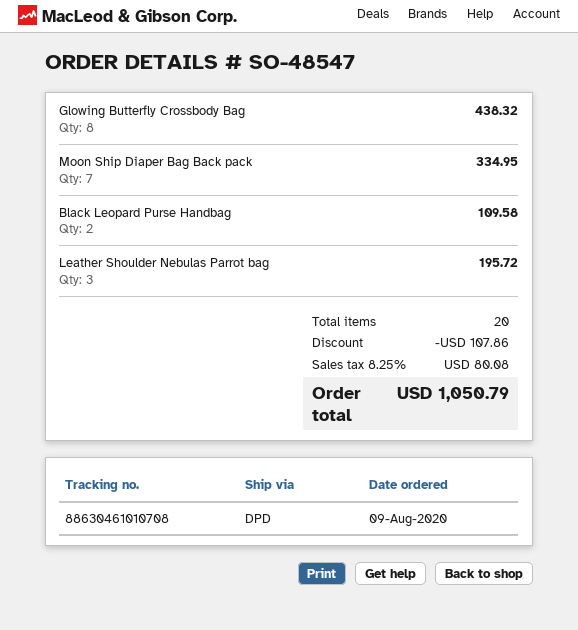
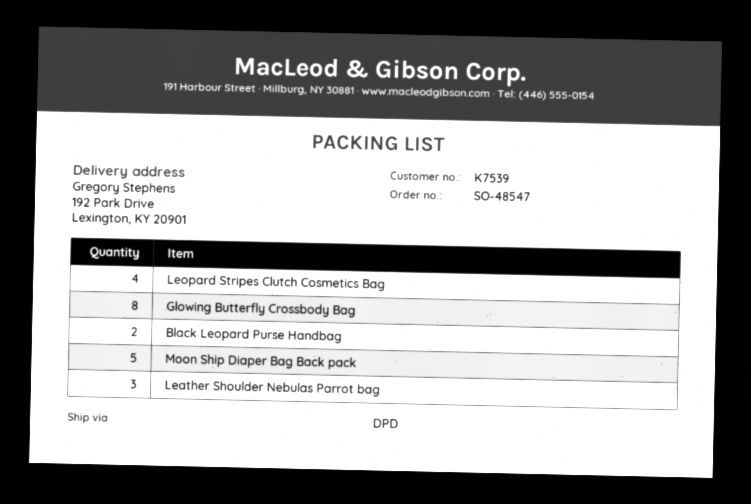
Moon Ship Diaper Bag Back pack: 7 -> 5
Leopard Stripes Clutch Cosmetics Bag: none -> 4

